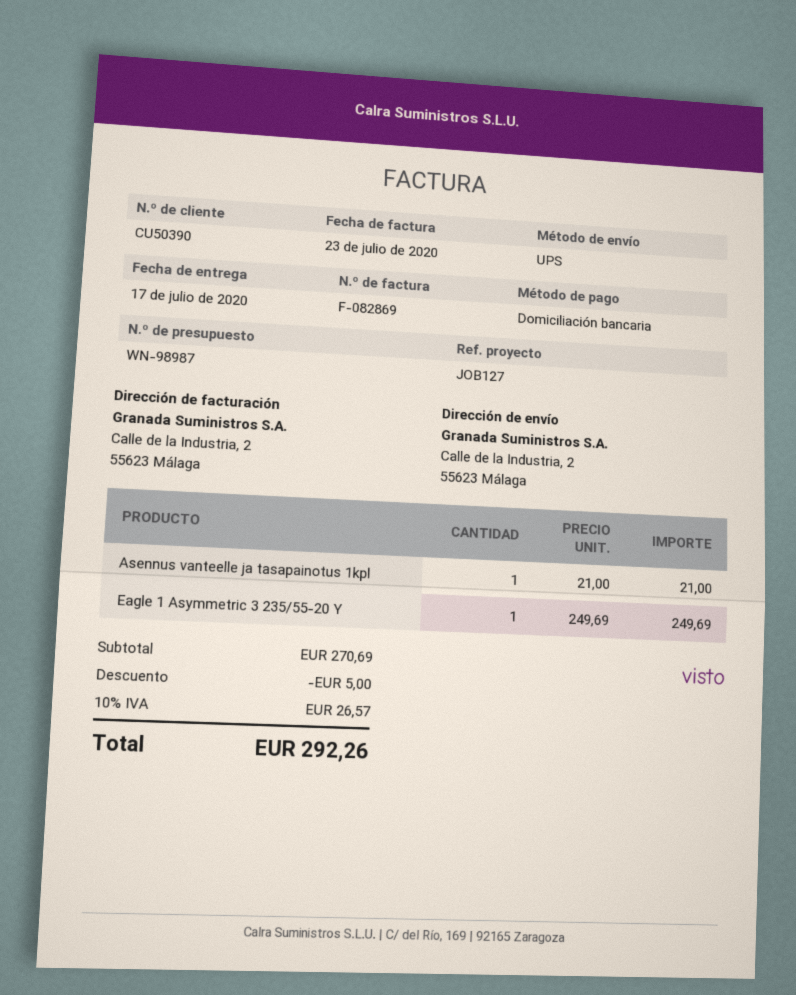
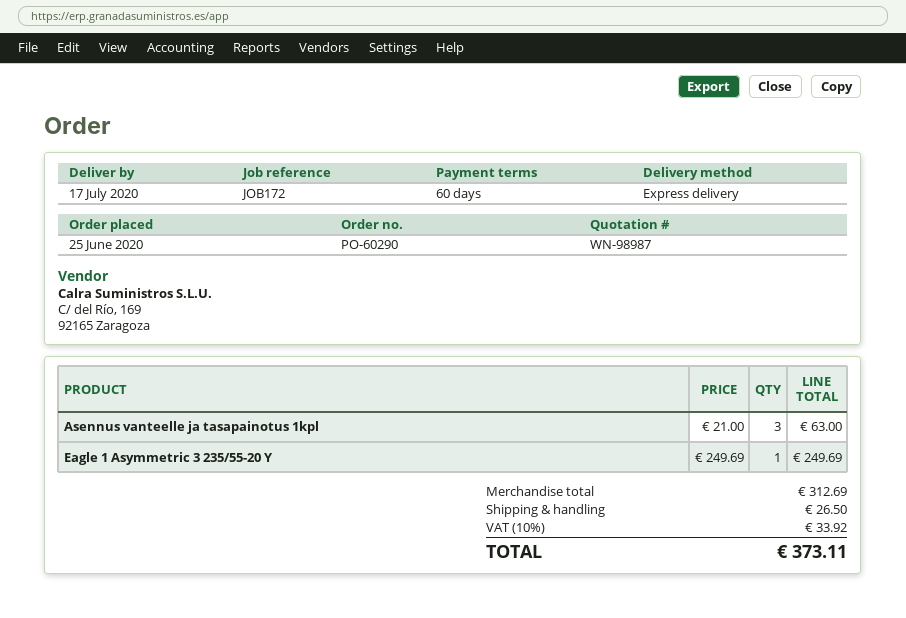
reference: JOB127 -> JOB172
shipping method: UPS -> express
Asennus vanteelle ja tasapainotus 1kpl: 1 x 21.00 = 21.00 -> 3 x 21.00 = 63.00
subtotal: 270.69 -> 312.69
discount: 5.00 -> none
shipping: none -> 26.50
tax: 10% = 26.57 -> 10% = 33.92
total: 292.26 -> 373.11

